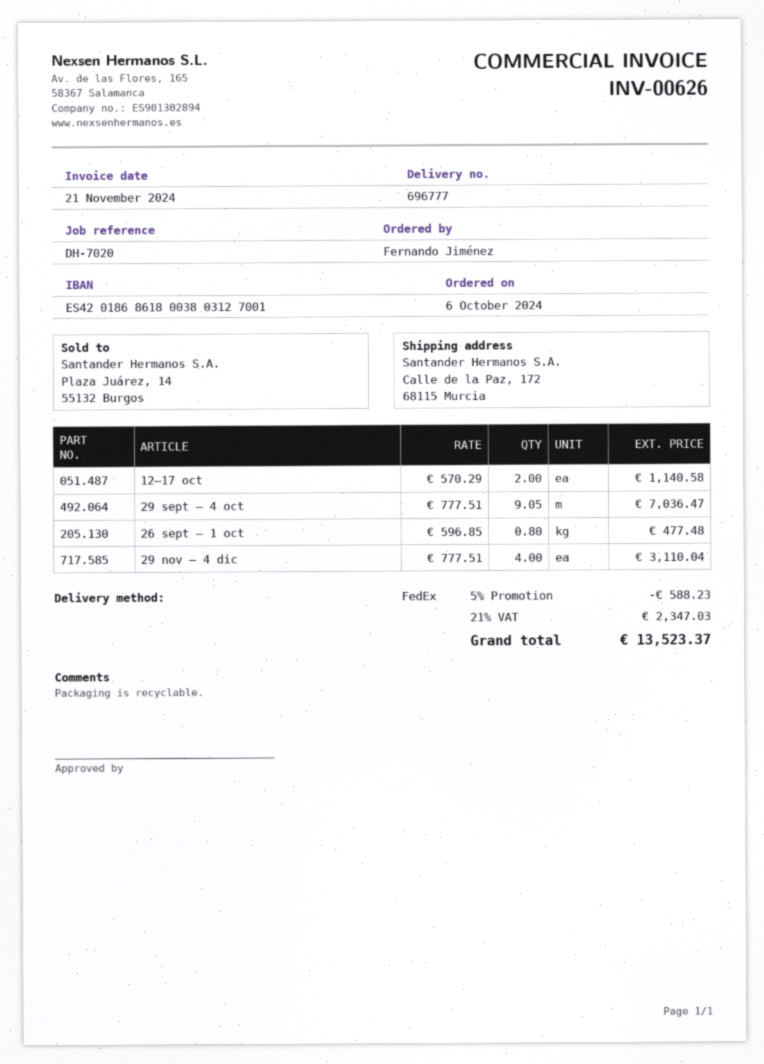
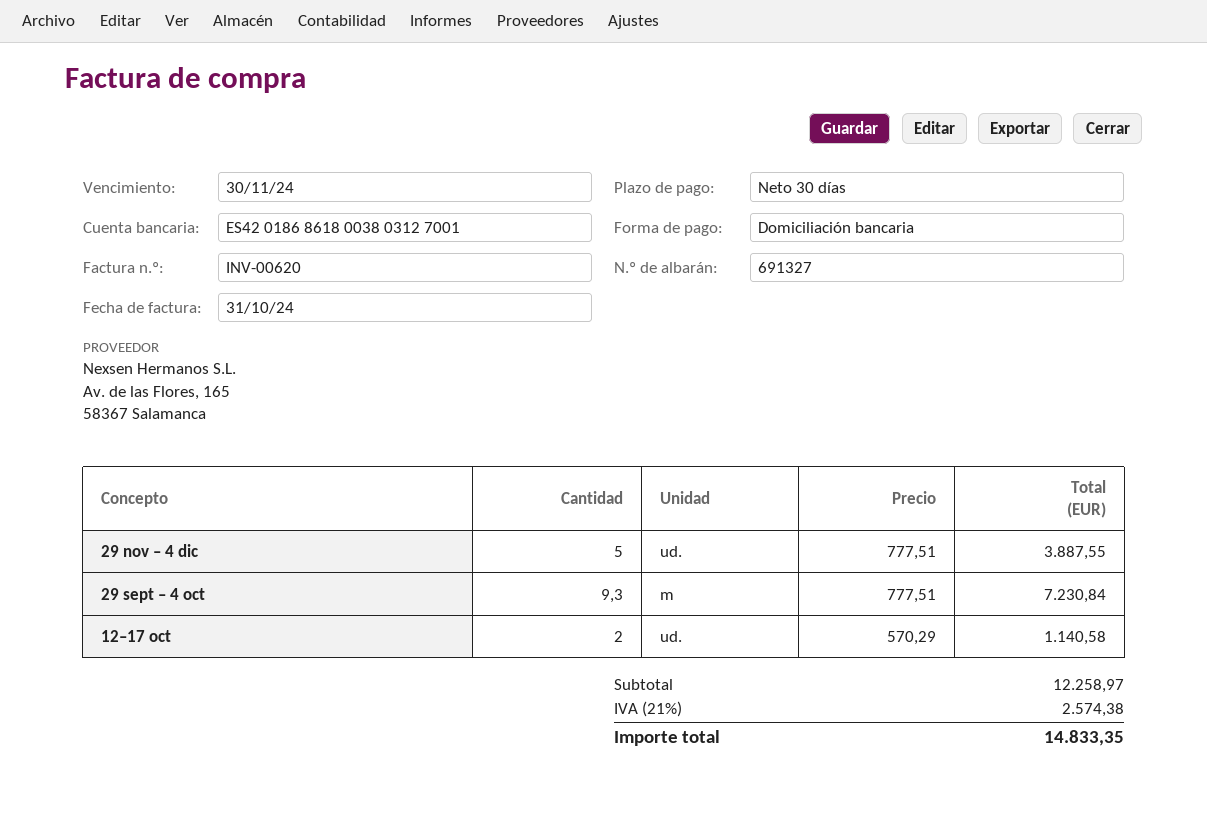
delivery note number: 696777 -> 691327
invoice number: INV-00626 -> INV-00620
invoice date: 2024-11-21 -> 2024-10-31
29 sept – 4 oct: 9.05 x 777.51 = 7036.47 -> 9.3 x 777.51 = 7230.84
26 sept – 1 oct: 0.8 x 596.85 = 477.48 -> none
29 nov – 4 dic: 4 x 777.51 = 3110.04 -> 5 x 777.51 = 3887.55
discount: 5% = 588.23 -> none
tax: 21% = 2347.03 -> 21% = 2574.38
total: 13523.37 -> 14833.35

